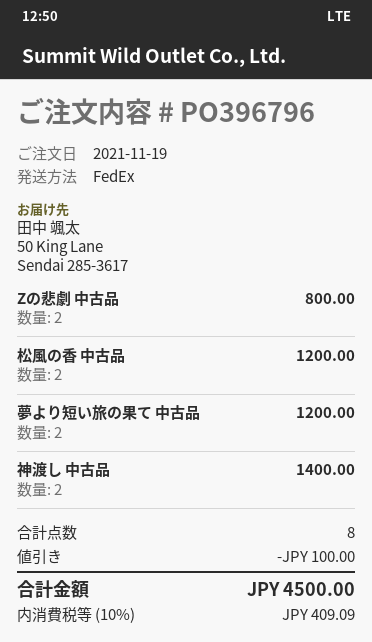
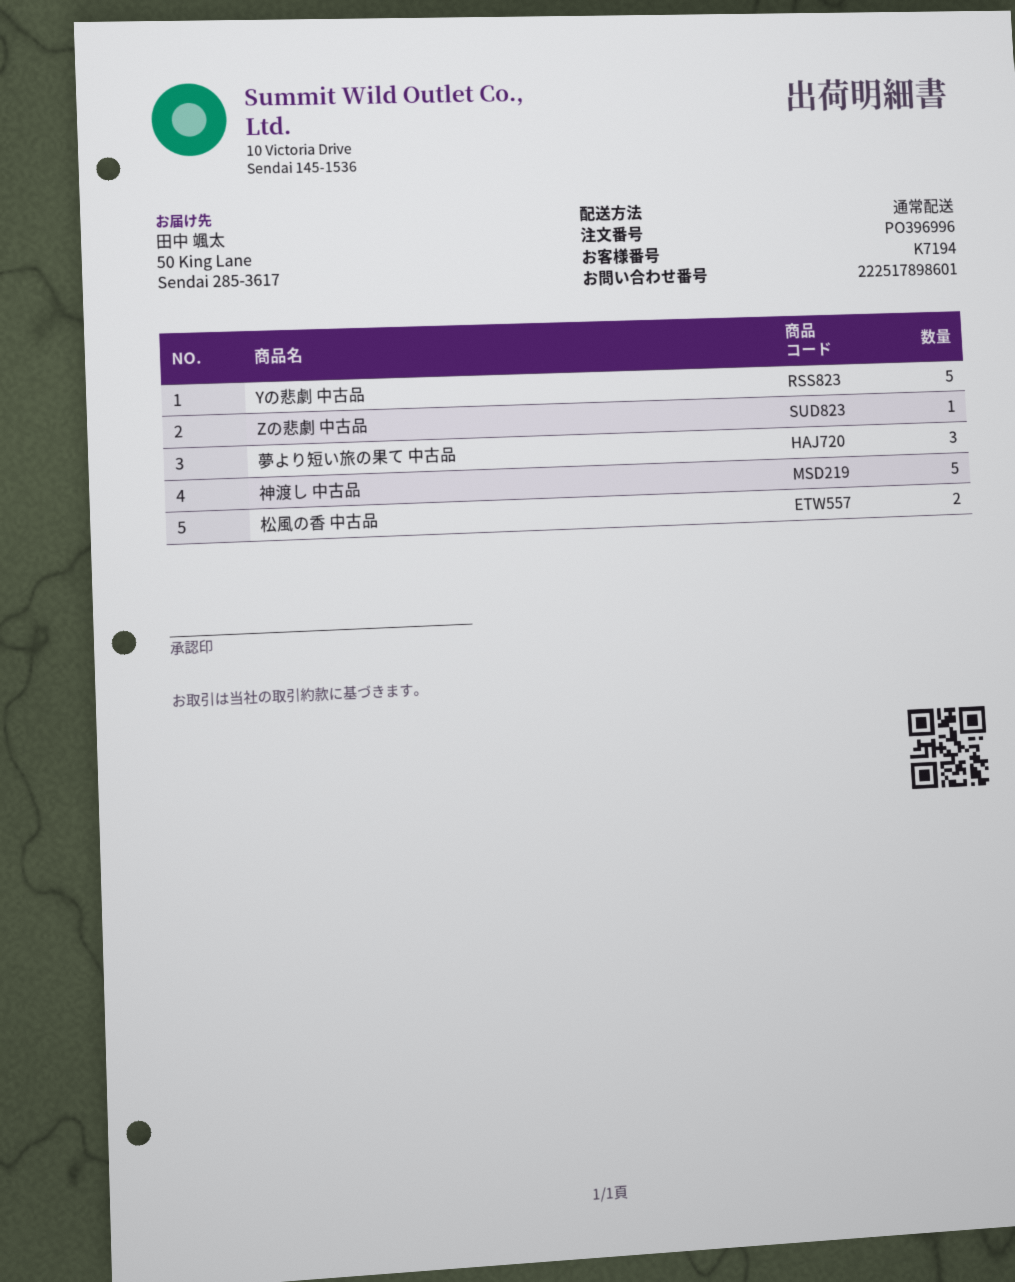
order number: PO396796 -> PO396996
shipping method: FedEx -> standard
Zの悲劇 中古品: 2 -> 1
夢より短い旅の果て 中古品: 2 -> 3
神渡し 中古品: 2 -> 5
Yの悲劇 中古品: none -> 5

